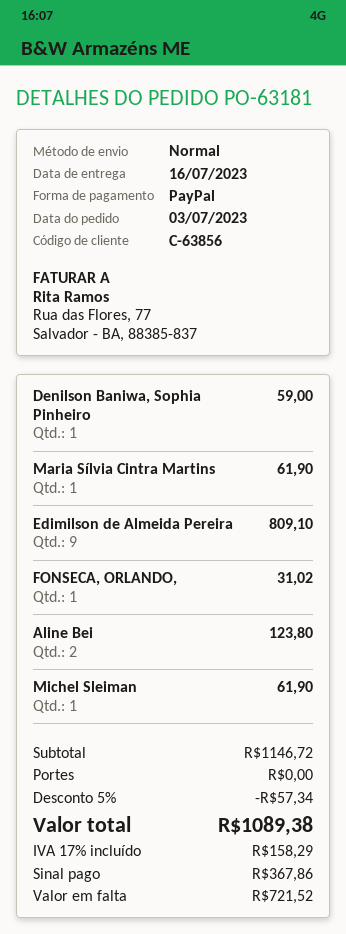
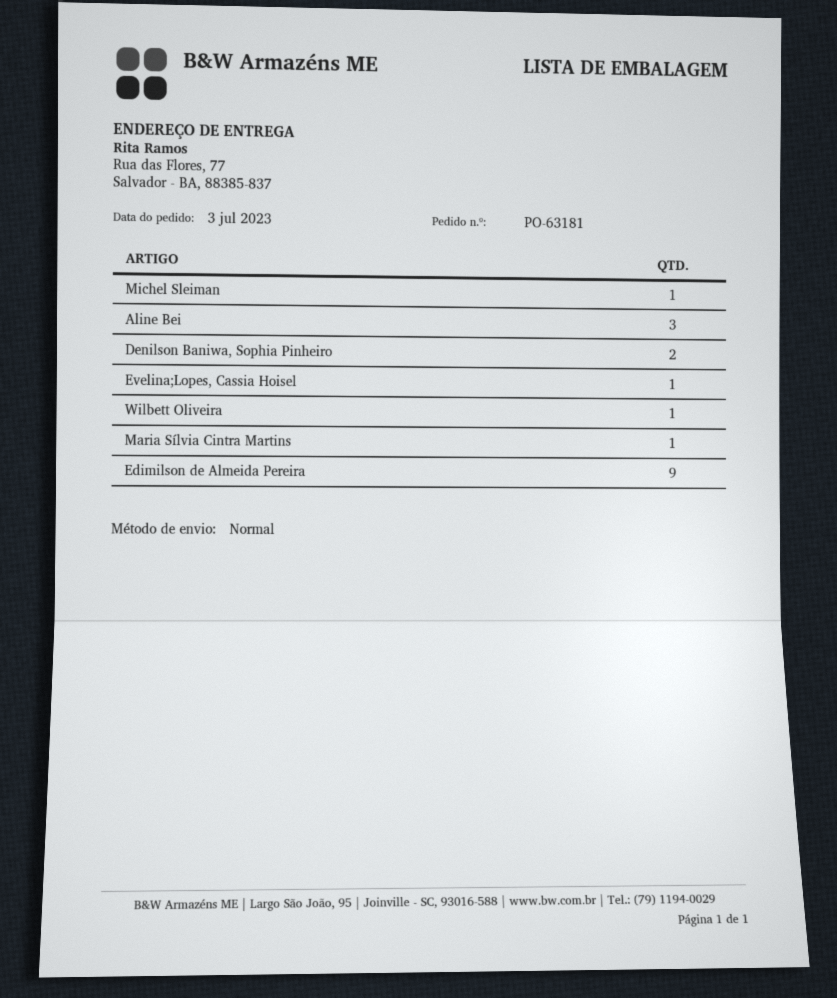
Denilson Baniwa, Sophia Pinheiro: 1 -> 2
FONSECA, ORLANDO,: 1 -> none
Aline Bei: 2 -> 3
Evelina;Lopes, Cassia Hoisel: none -> 1
Wilbett Oliveira: none -> 1

